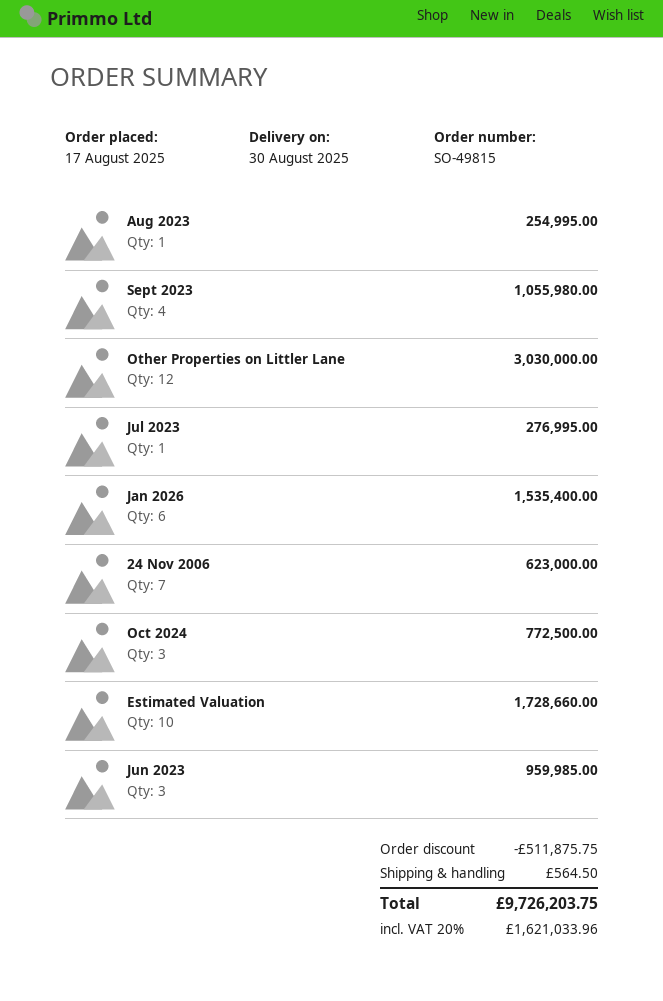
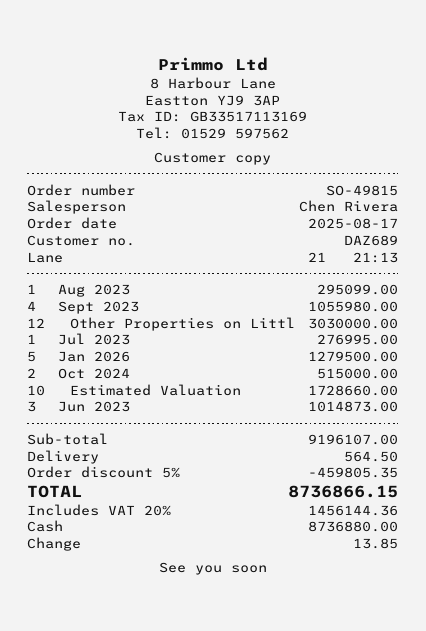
Aug 2023: 1 for 254995.00 -> 1 for 295099.00
Jan 2026: 6 for 1535400.00 -> 5 for 1279500.00
24 Nov 2006: 7 for 623000.00 -> none
Oct 2024: 3 for 772500.00 -> 2 for 515000.00
Jun 2023: 3 for 959985.00 -> 3 for 1014873.00
discount: 511875.75 -> 459805.35
tax: 20% = 1621033.96 -> 20% = 1456144.36
total: 9726203.75 -> 8736866.15

